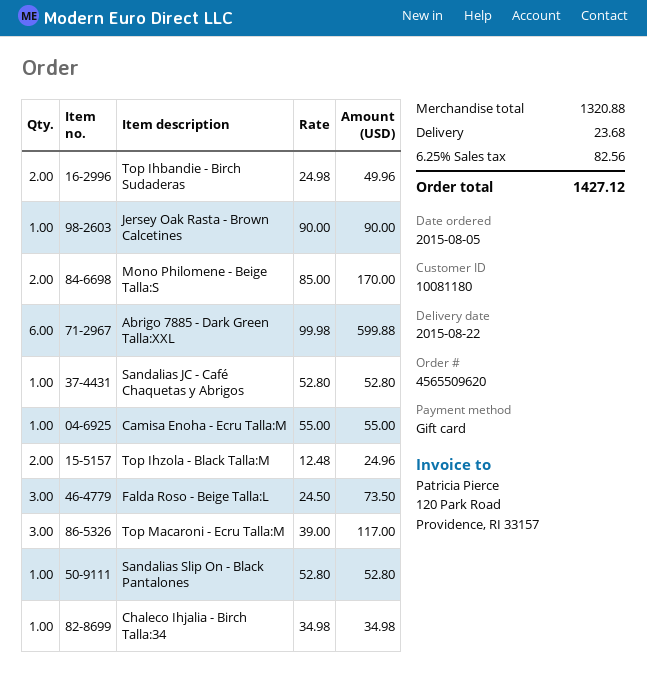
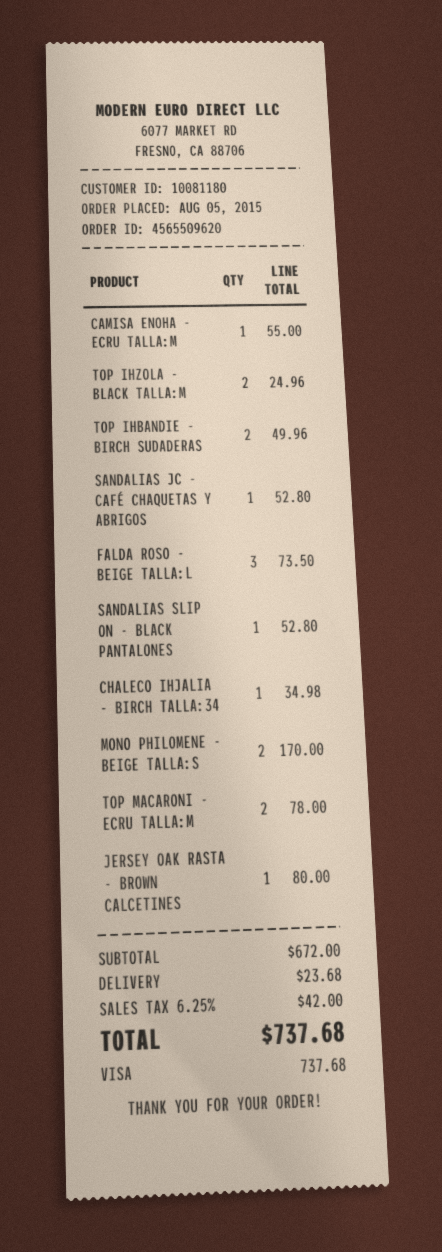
payment method: gift card -> Visa
Jersey Oak Rasta - Brown Calcetines: 1 for 90.00 -> 1 for 80.00
Abrigo 7885 - Dark Green Talla:XXL: 6 for 599.88 -> none
Top Macaroni - Ecru Talla:M: 3 for 117.00 -> 2 for 78.00
subtotal: 1320.88 -> 672.00
tax: 6.25% = 82.56 -> 6.25% = 42.00
total: 1427.12 -> 737.68

